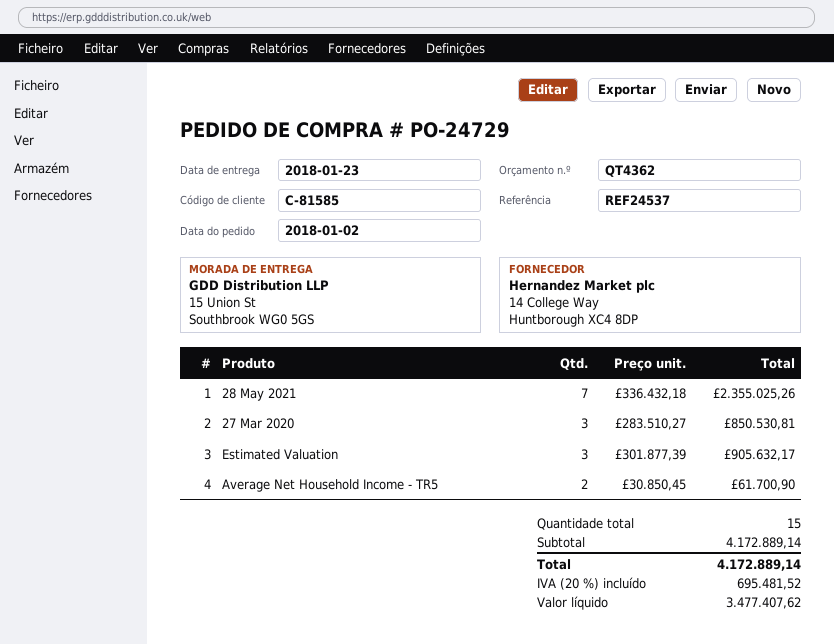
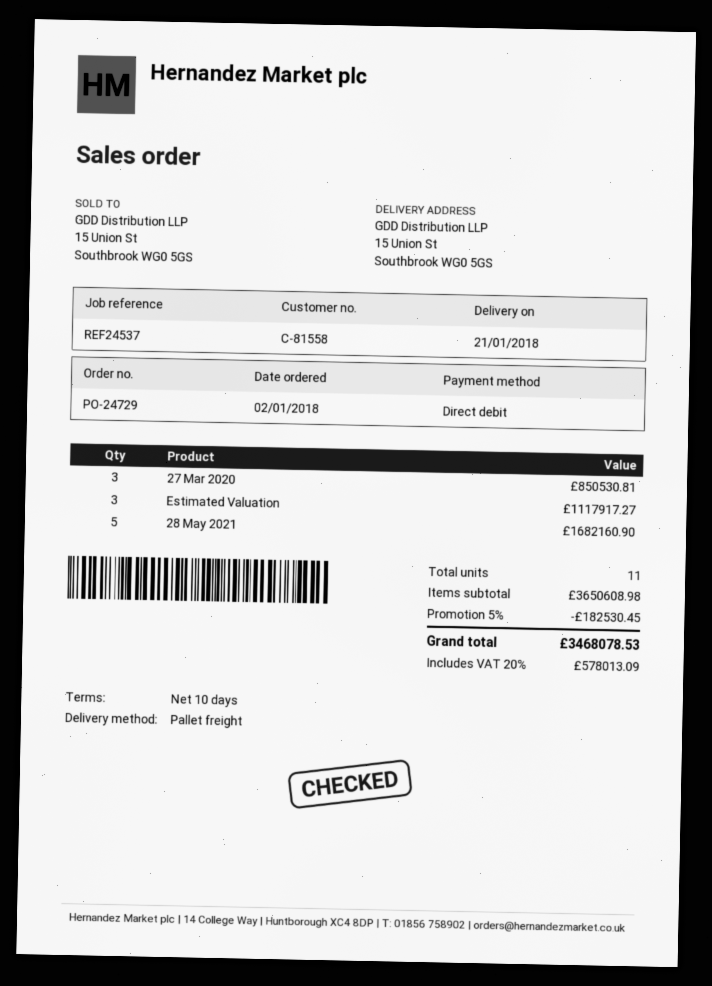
delivery date: 2018-01-23 -> 2018-01-21
customer number: C-81585 -> C-81558
28 May 2021: 7 for 2355025.26 -> 5 for 1682160.90
Estimated Valuation: 3 for 905632.17 -> 3 for 1117917.27
Average Net Household Income - TR5: 2 for 61700.90 -> none
total quantity: 15 -> 11
subtotal: 4172889.14 -> 3650608.98
discount: none -> 5% = 182530.45
tax: 20% = 695481.52 -> 20% = 578013.09
total: 4172889.14 -> 3468078.53

